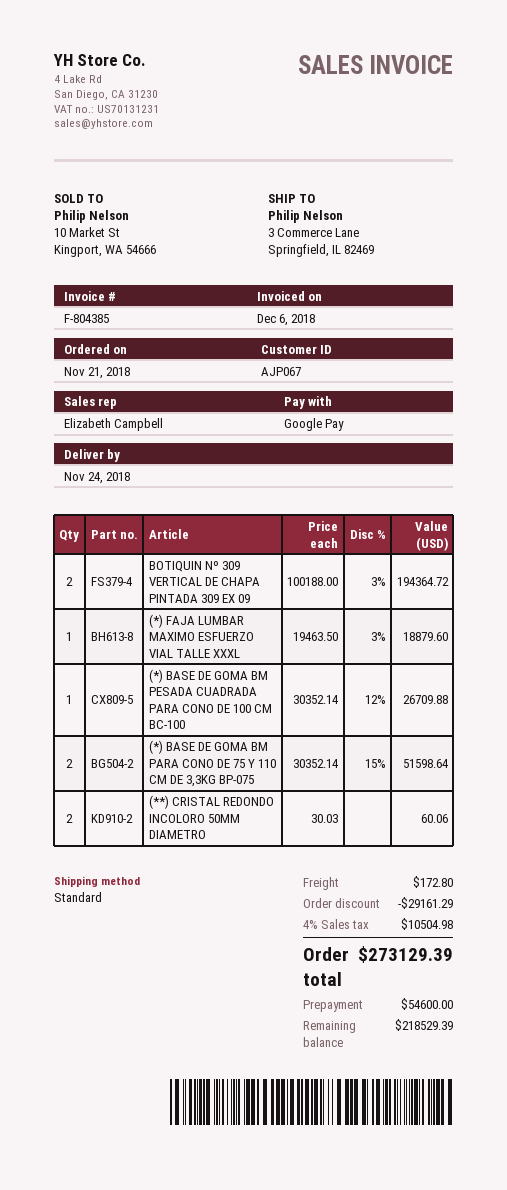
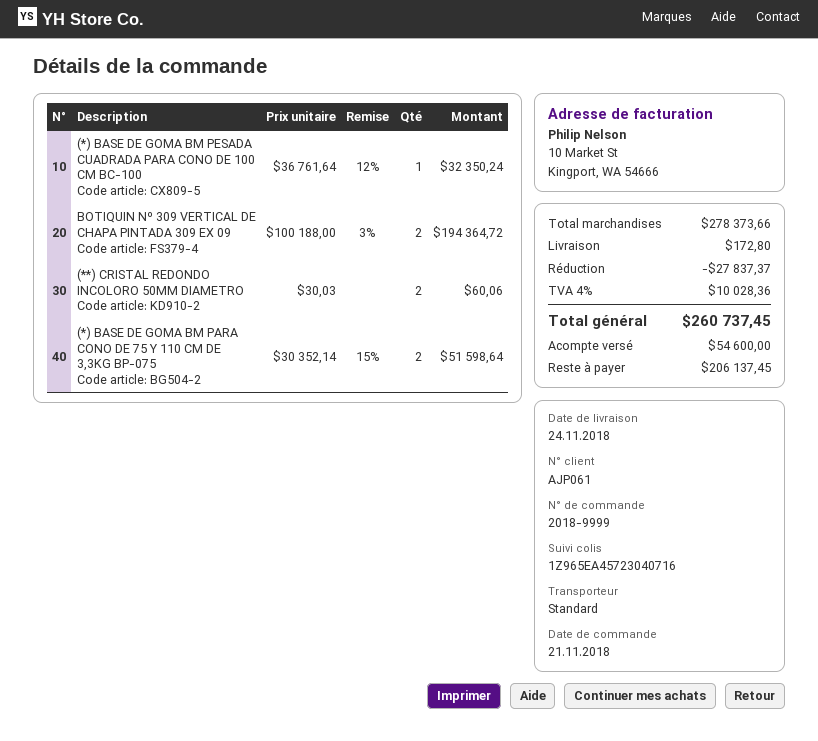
customer number: AJP067 -> AJP061
(*) FAJA LUMBAR MAXIMO ESFUERZO VIAL TALLE XXXL: 1 x 19463.50 - 3% = 18879.60 -> none
(*) BASE DE GOMA BM PESADA CUADRADA PARA CONO DE 100 CM BC-100: 1 x 30352.14 - 12% = 26709.88 -> 1 x 36761.64 - 12% = 32350.24
discount: 29161.29 -> 27837.37
tax: 4% = 10504.98 -> 4% = 10028.36
total: 273129.39 -> 260737.45
balance: 218529.39 -> 206137.45

